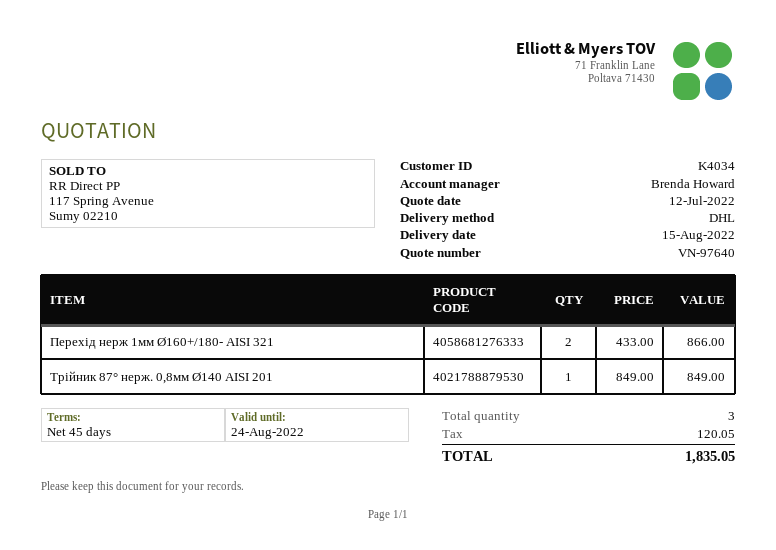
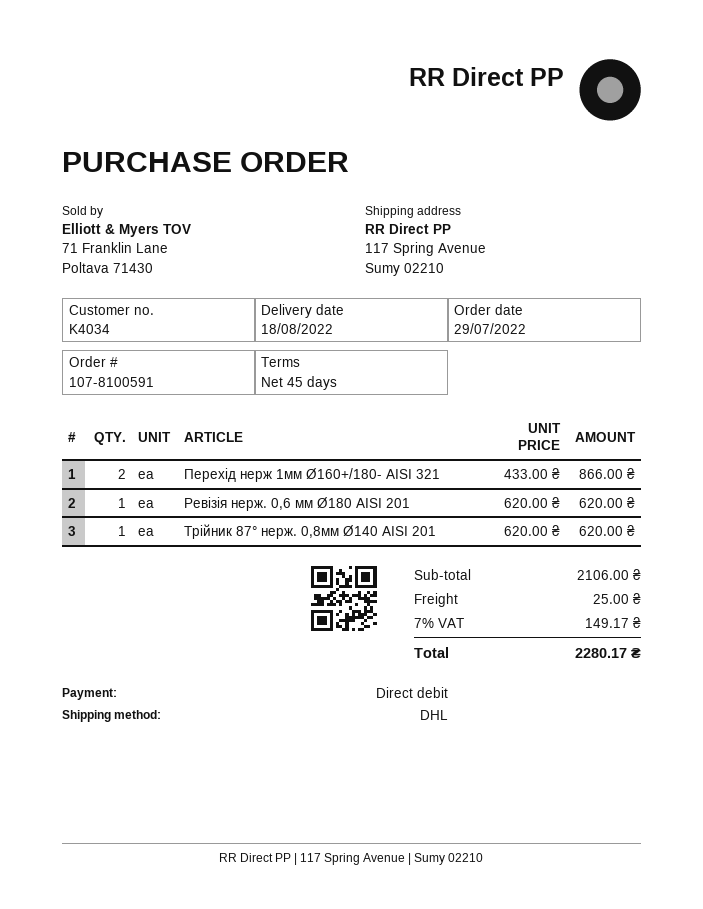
delivery date: 2022-08-15 -> 2022-08-18
Трійник 87° нерж. 0,8мм Ø140 AISI 201: 1 x 849.00 = 849.00 -> 1 x 620.00 = 620.00
Ревізія нерж. 0,6 мм Ø180 AISI 201: none -> 1 x 620.00 = 620.00
shipping: none -> 25.00
tax: 120.05 -> 149.17
total: 1835.05 -> 2280.17

